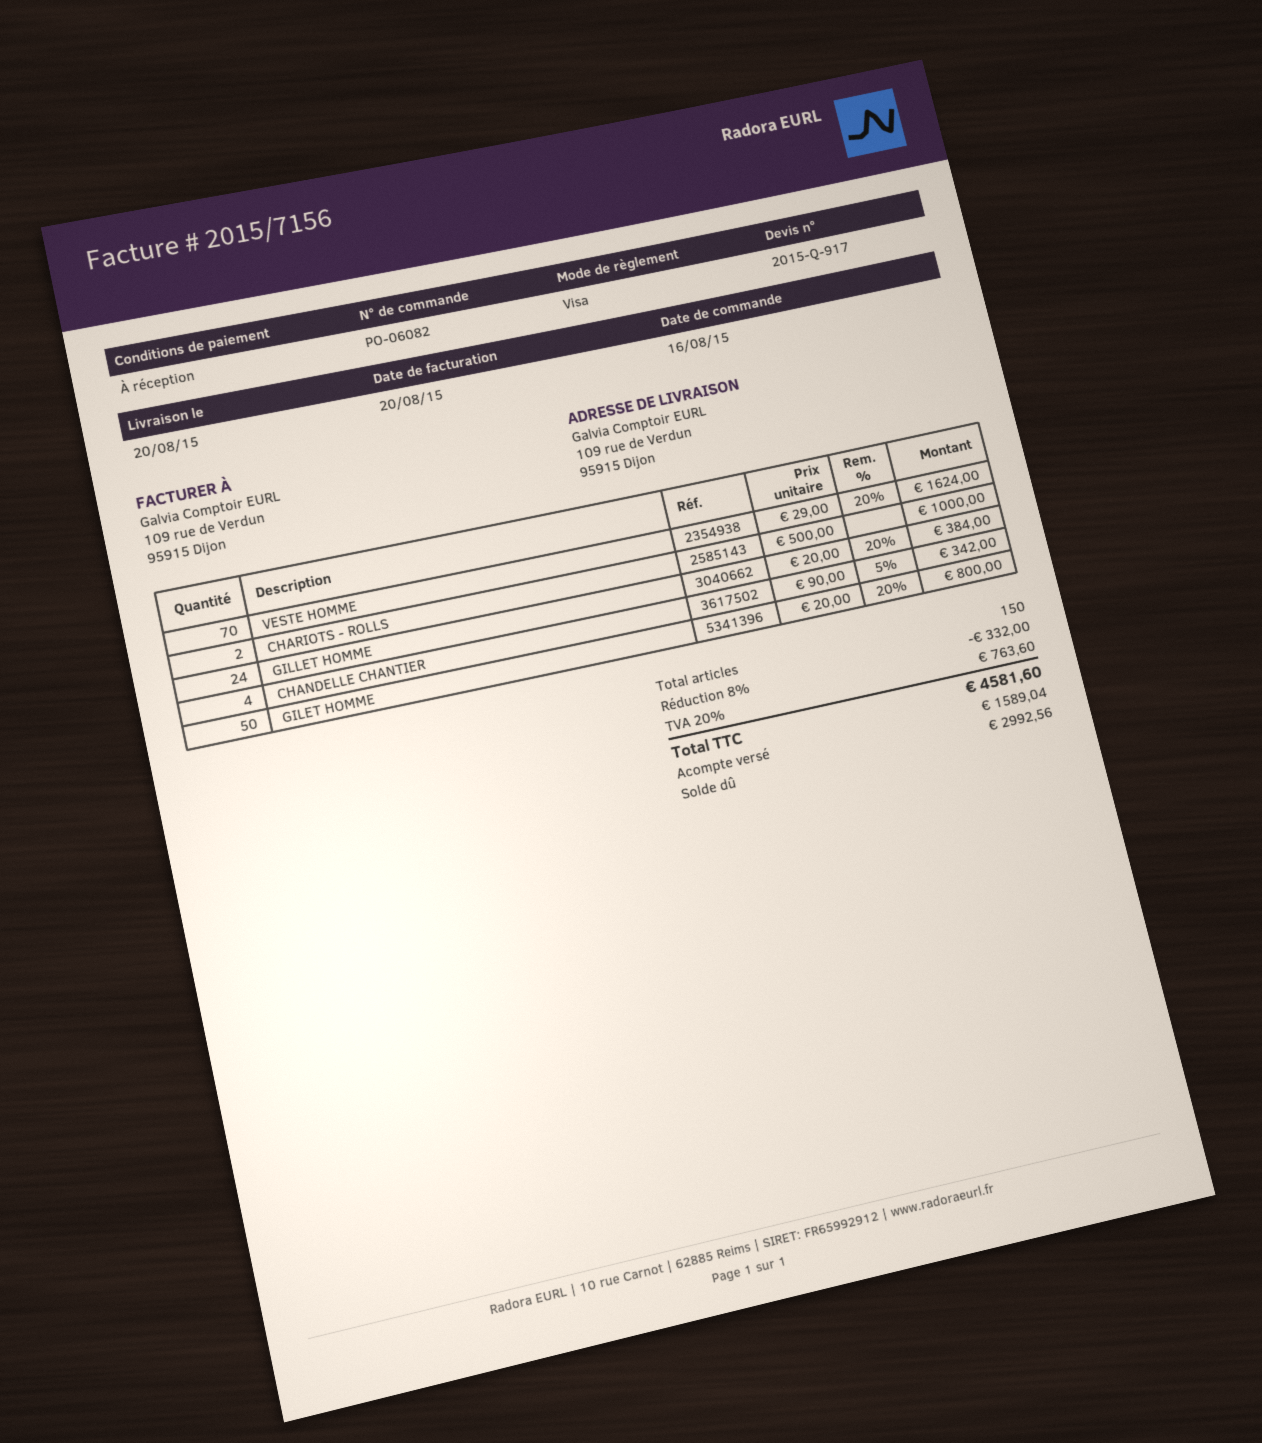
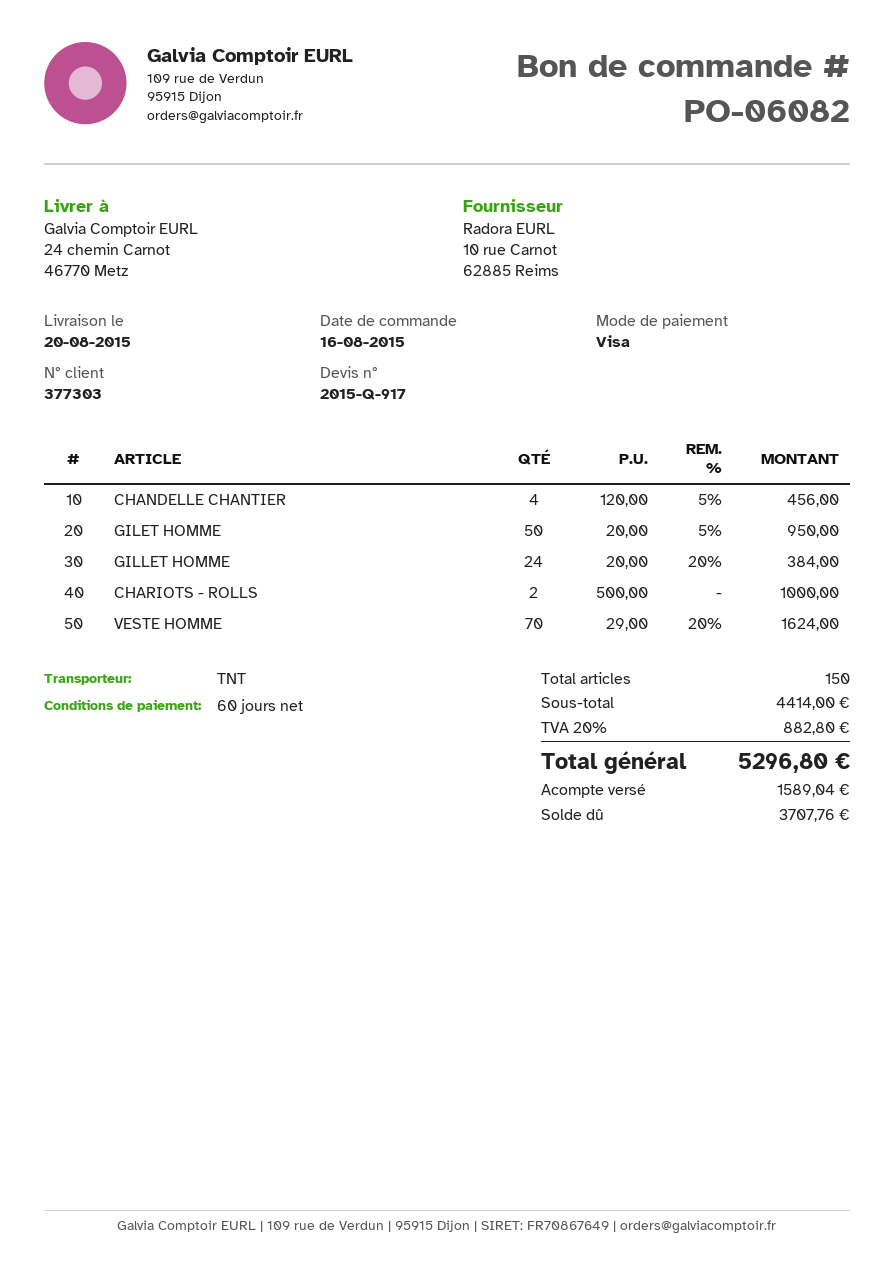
payment terms: on receipt -> 60 days
ship to: 109 rue de Verdun, 95915 Dijon -> 24 chemin Carnot, 46770 Metz
CHANDELLE CHANTIER: 4 x 90.00 - 5% = 342.00 -> 4 x 120.00 - 5% = 456.00
GILET HOMME: 50 x 20.00 - 20% = 800.00 -> 50 x 20.00 - 5% = 950.00
discount: 8% = 332.00 -> none
tax: 20% = 763.60 -> 20% = 882.80
total: 4581.60 -> 5296.80
balance: 2992.56 -> 3707.76

